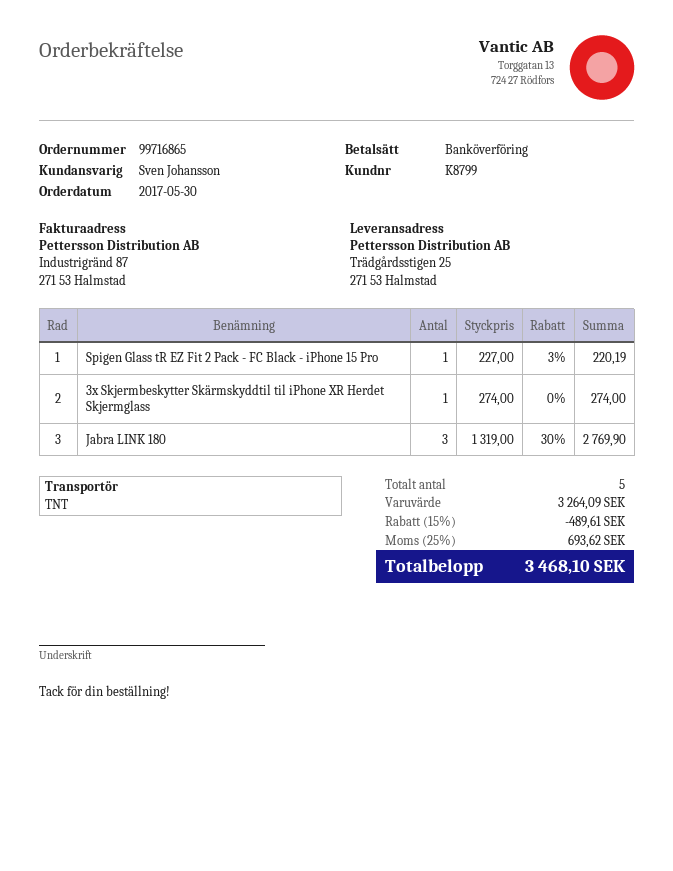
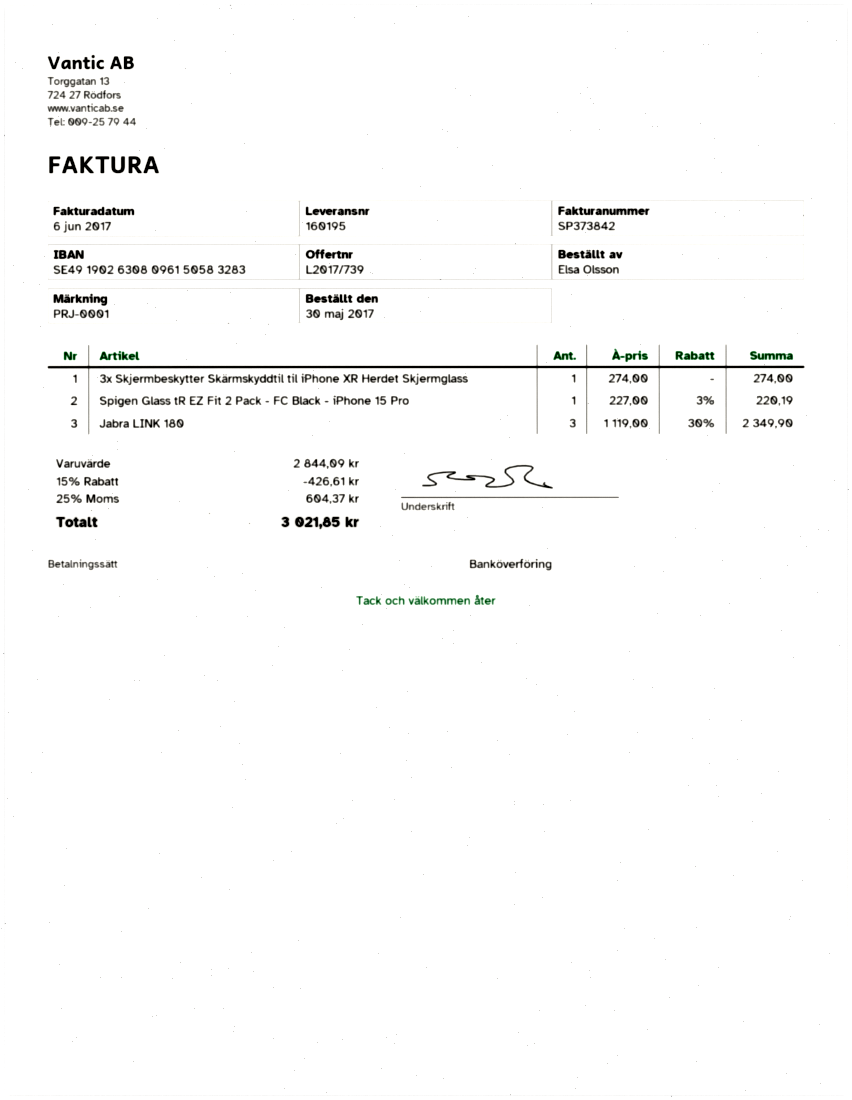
Jabra LINK 180: 3 x 1319.00 - 30% = 2769.90 -> 3 x 1119.00 - 30% = 2349.90
subtotal: 3264.09 -> 2844.09
discount: 15% = 489.61 -> 15% = 426.61
tax: 25% = 693.62 -> 25% = 604.37
total: 3468.10 -> 3021.85

